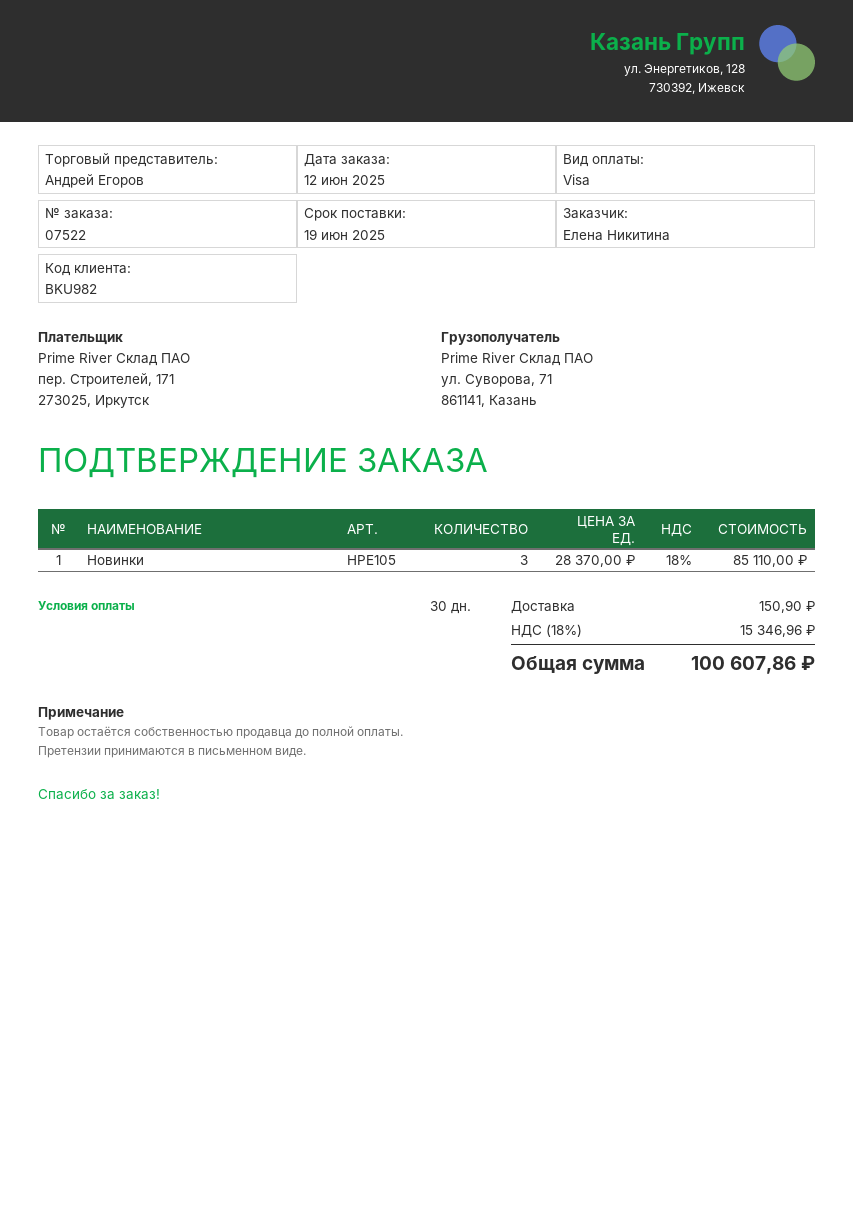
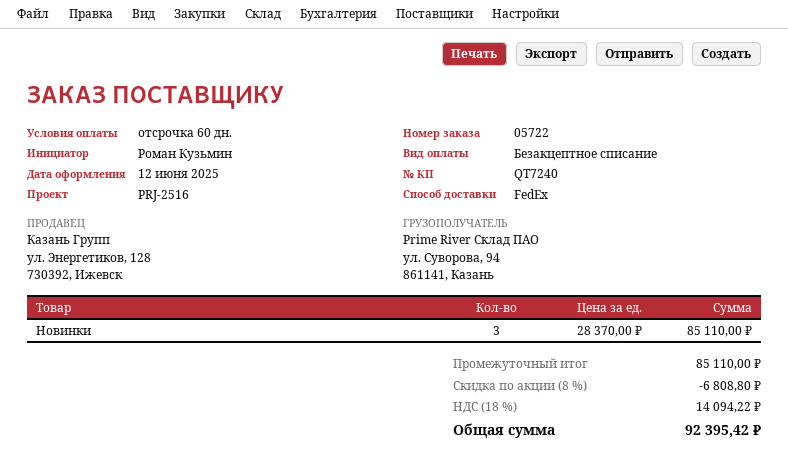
order number: 07522 -> 05722
payment terms: 30 days -> 60 days
ordered by: Елена Никитина -> Роман Кузьмин
payment method: Visa -> direct debit
ship to: ул. Суворова, 71, 861141, Казань -> ул. Суворова, 94, 861141, Казань
discount: none -> 8% = 6808.80
shipping: 150.90 -> none
tax: 18% = 15346.96 -> 18% = 14094.22
total: 100607.86 -> 92395.42

